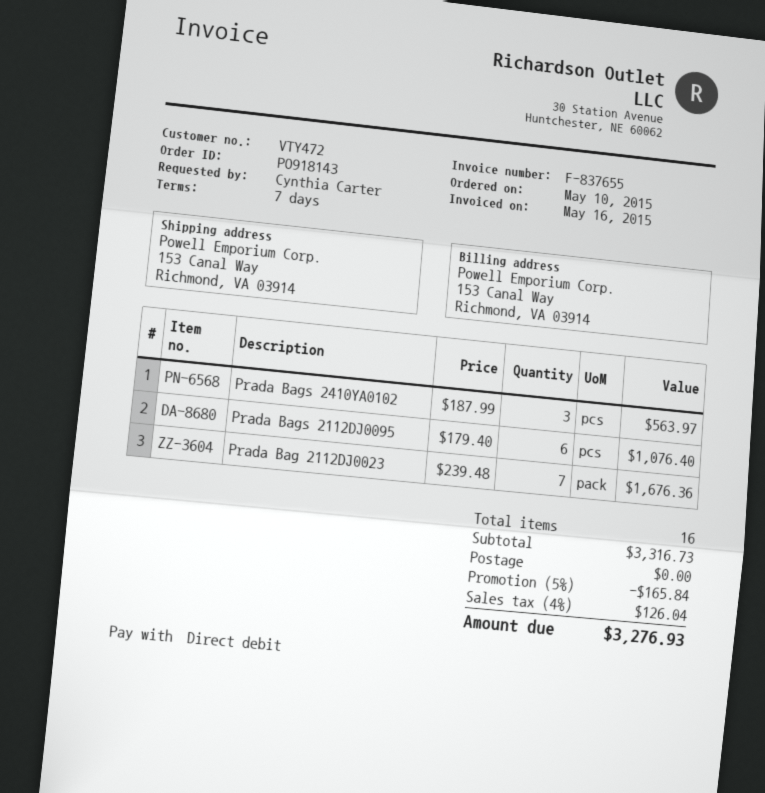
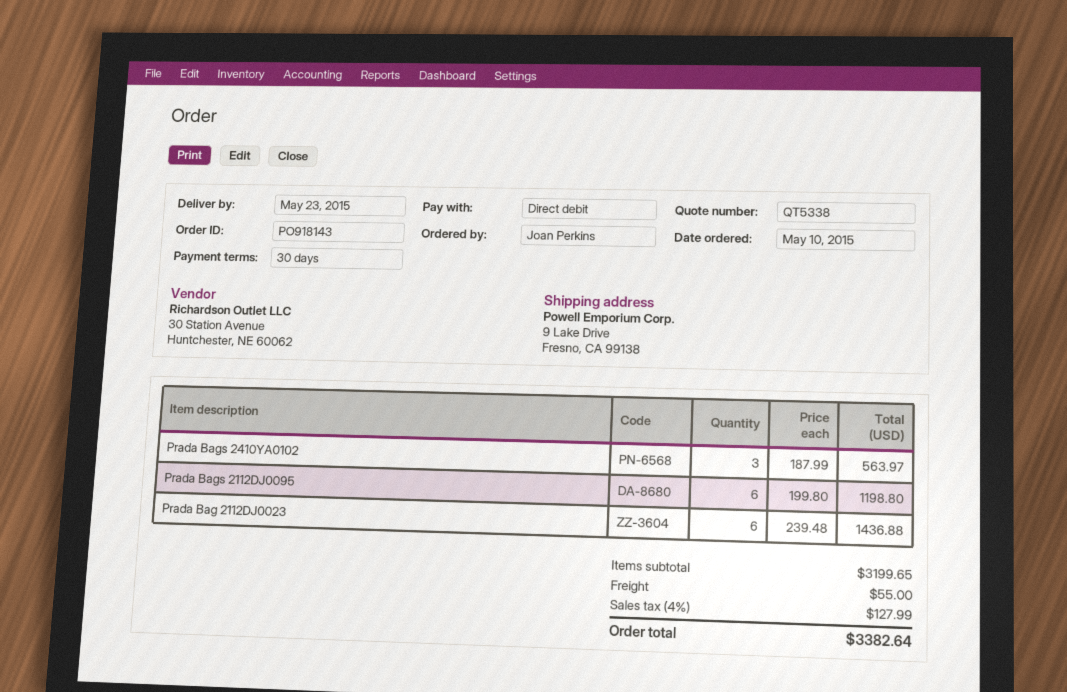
payment terms: 7 days -> 30 days
ordered by: Cynthia Carter -> Joan Perkins
ship to: 153 Canal Way, Richmond, VA 03914 -> 9 Lake Drive, Fresno, CA 99138
Prada Bags 2112DJ0095: 6 x 179.40 = 1076.40 -> 6 x 199.80 = 1198.80
Prada Bag 2112DJ0023: 7 x 239.48 = 1676.36 -> 6 x 239.48 = 1436.88
subtotal: 3316.73 -> 3199.65
discount: 5% = 165.84 -> none
shipping: 0.00 -> 55.00
tax: 4% = 126.04 -> 4% = 127.99
total: 3276.93 -> 3382.64

